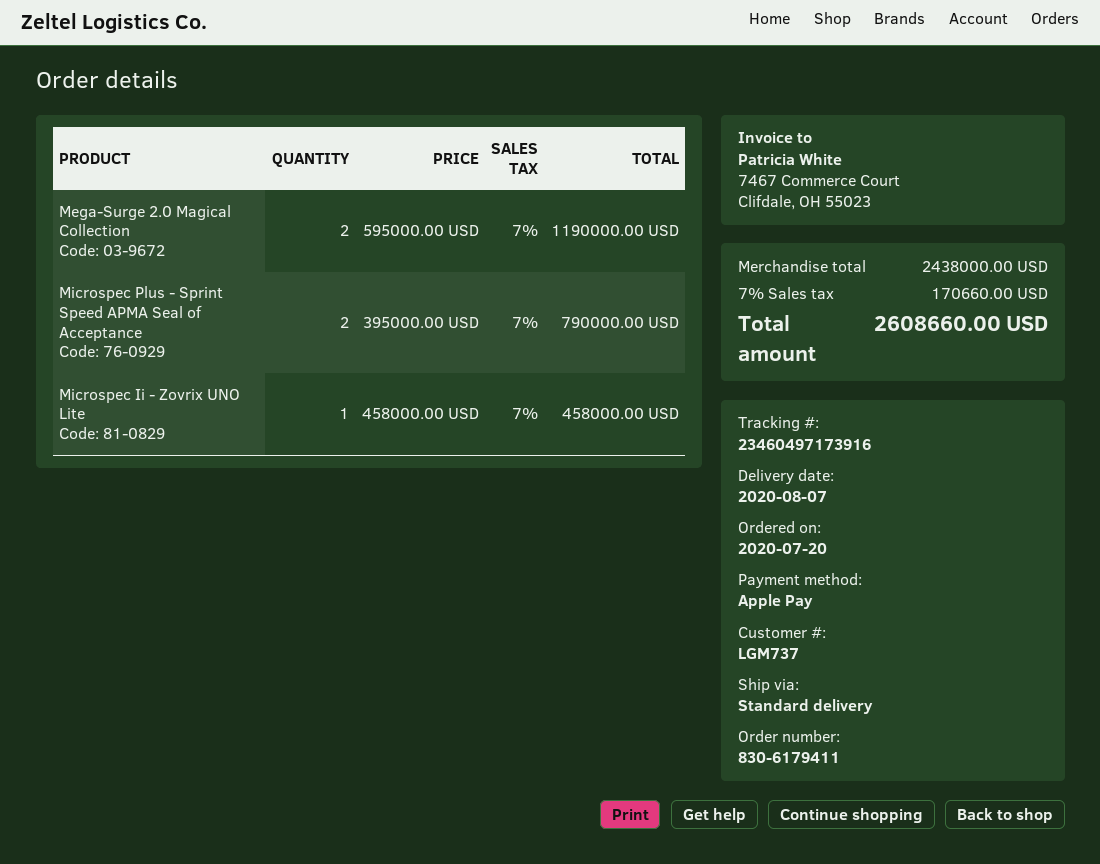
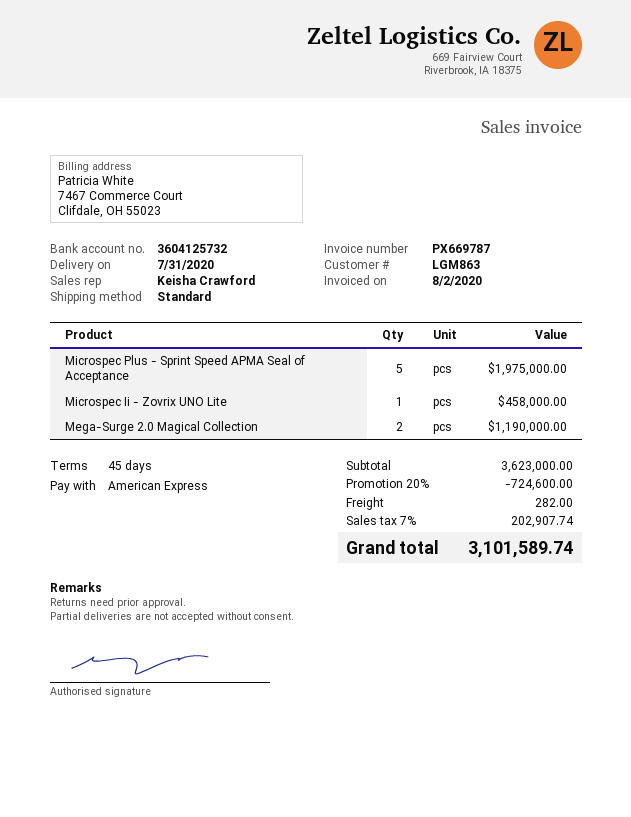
delivery date: 2020-08-07 -> 2020-07-31
customer number: LGM737 -> LGM863
payment method: Apple Pay -> American Express
Microspec Plus - Sprint Speed APMA Seal of Acceptance: 2 for 790000.00 -> 5 for 1975000.00
subtotal: 2438000.00 -> 3623000.00
discount: none -> 20% = 724600.00
shipping: none -> 282.00
tax: 7% = 170660.00 -> 7% = 202907.74
total: 2608660.00 -> 3101589.74

